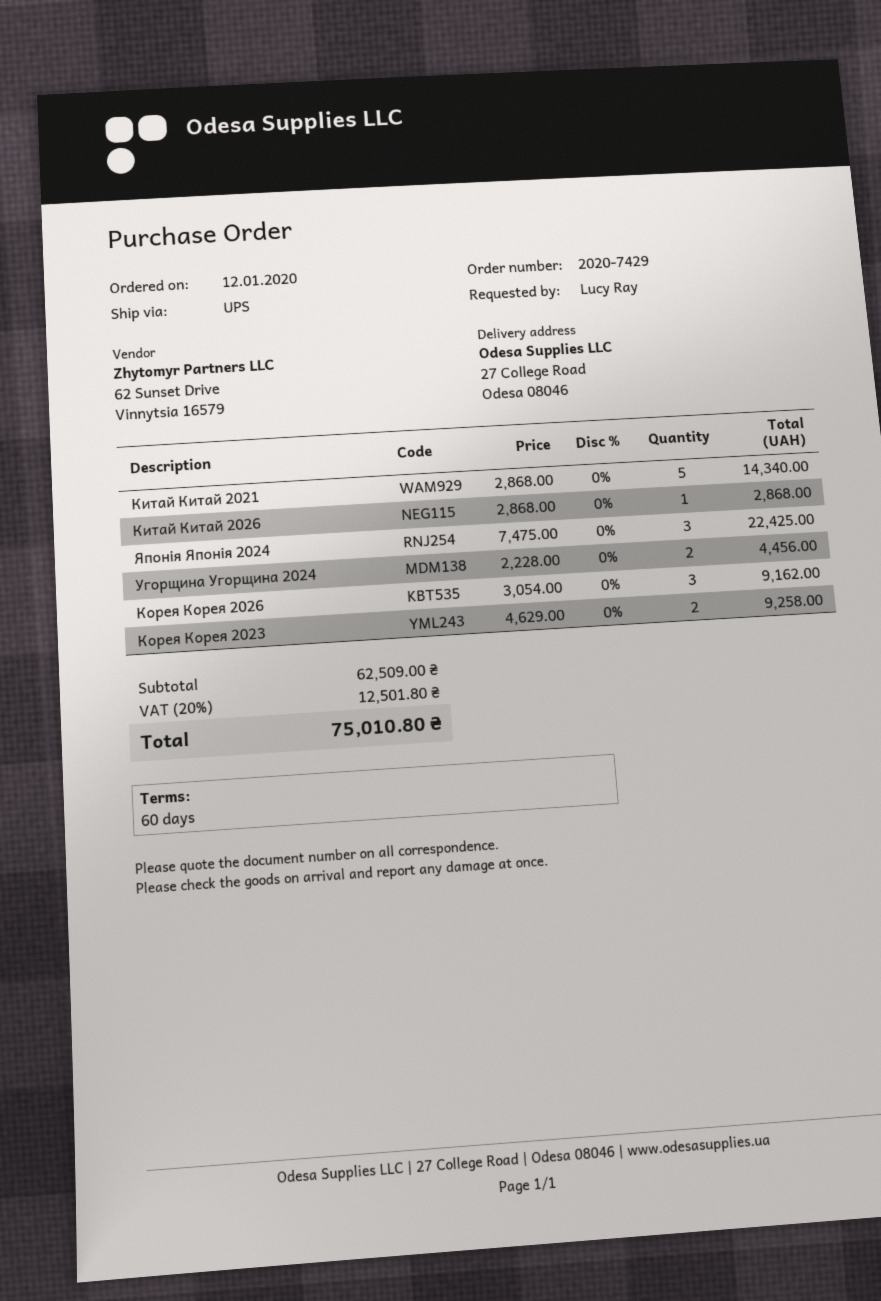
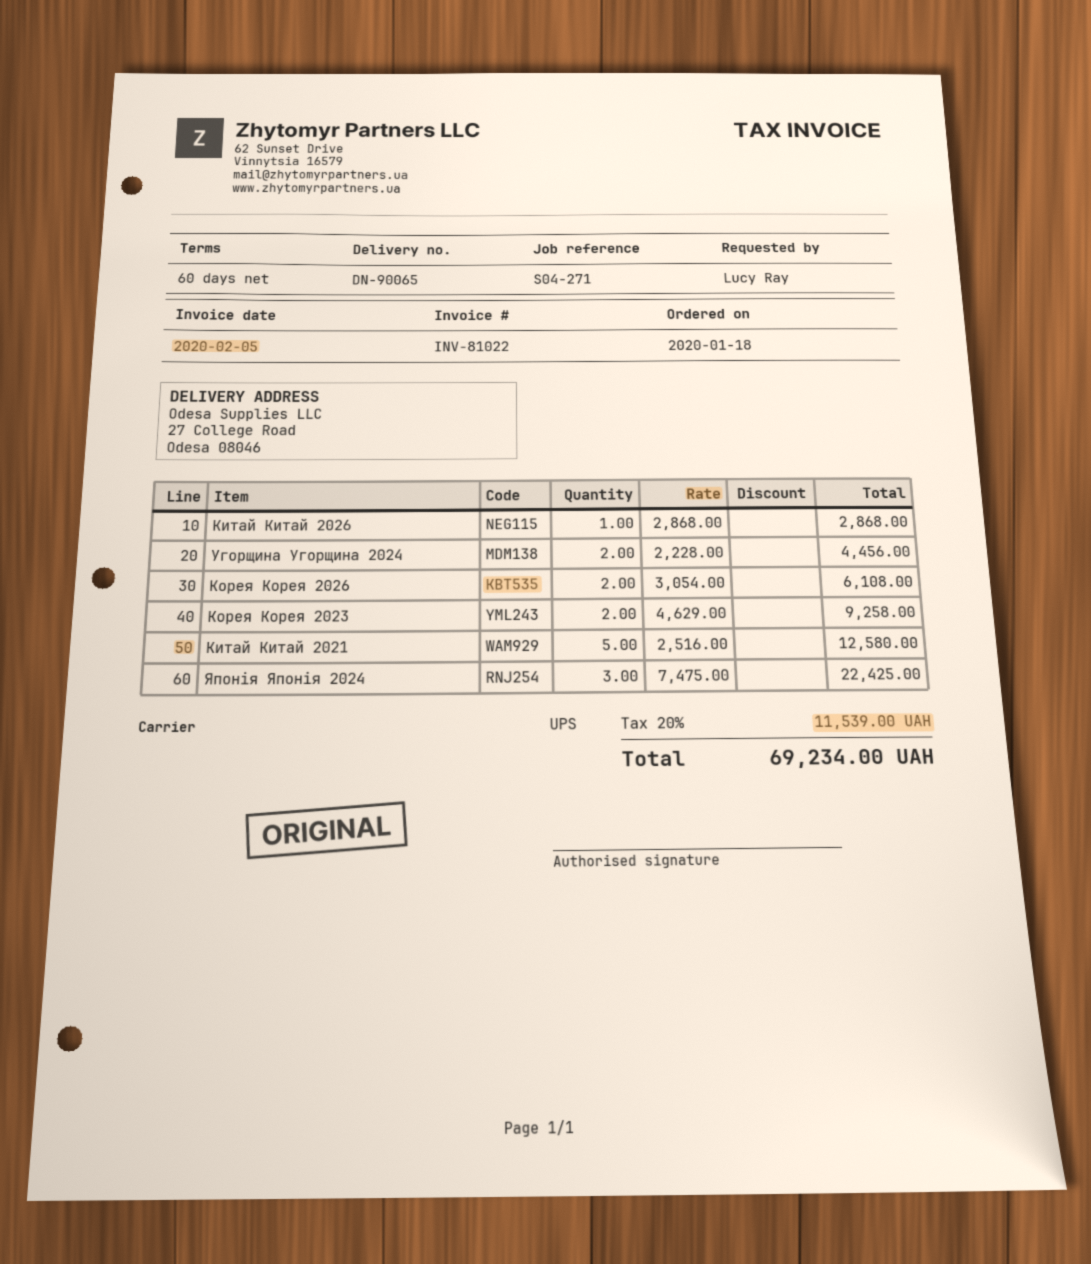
order date: 2020-01-12 -> 2020-01-18
Китай Китай 2021: 5 x 2868.00 = 14340.00 -> 5 x 2516.00 = 12580.00
Корея Корея 2026: 3 x 3054.00 = 9162.00 -> 2 x 3054.00 = 6108.00
tax: 20% = 12501.80 -> 20% = 11539.00
total: 75010.80 -> 69234.00

